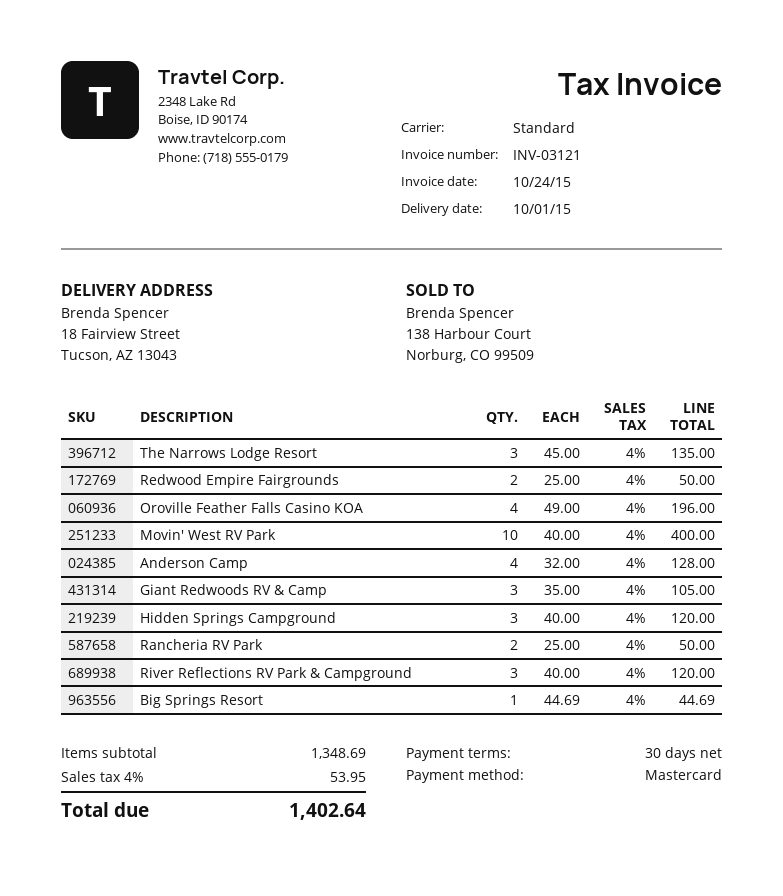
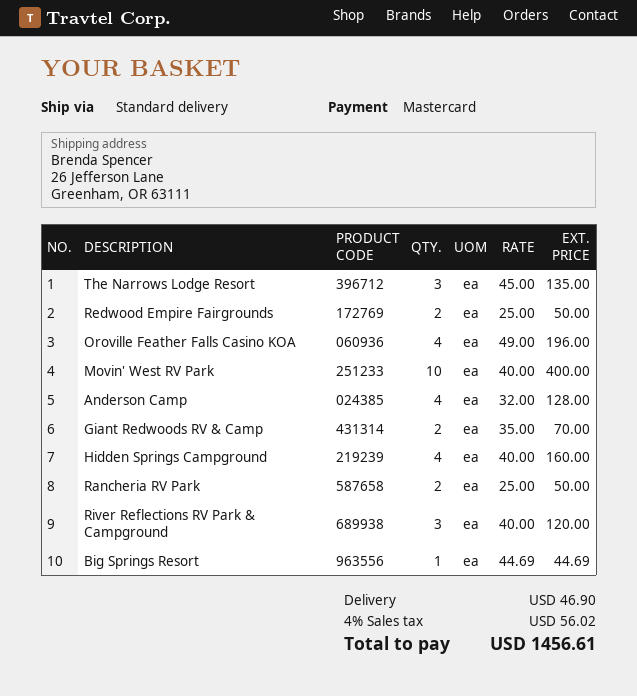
ship to: 18 Fairview Street, Tucson, AZ 13043 -> 26 Jefferson Lane, Greenham, OR 63111
Giant Redwoods RV & Camp: 3 x 35.00 = 105.00 -> 2 x 35.00 = 70.00
Hidden Springs Campground: 3 x 40.00 = 120.00 -> 4 x 40.00 = 160.00
shipping: none -> 46.90
tax: 4% = 53.95 -> 4% = 56.02
total: 1402.64 -> 1456.61

